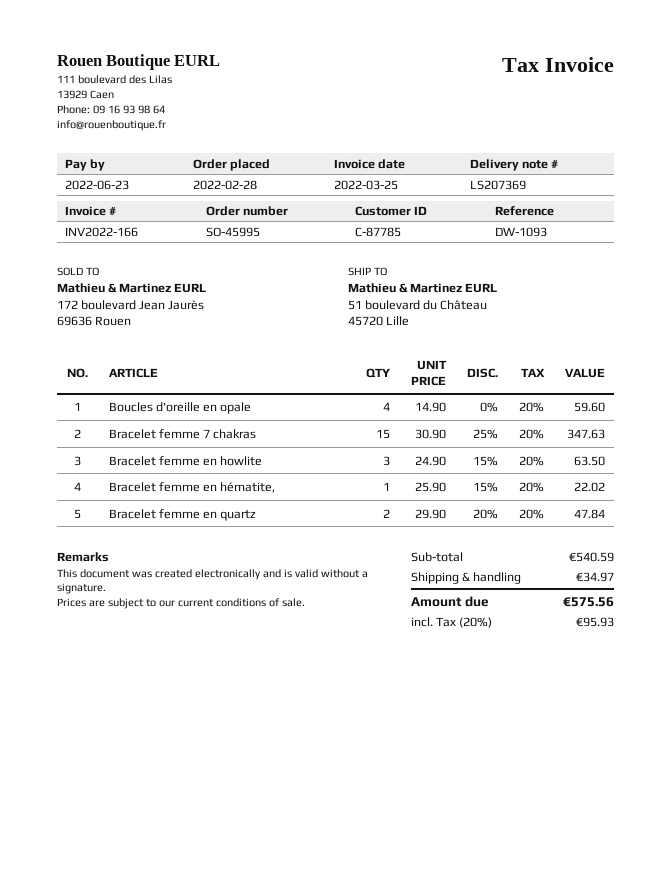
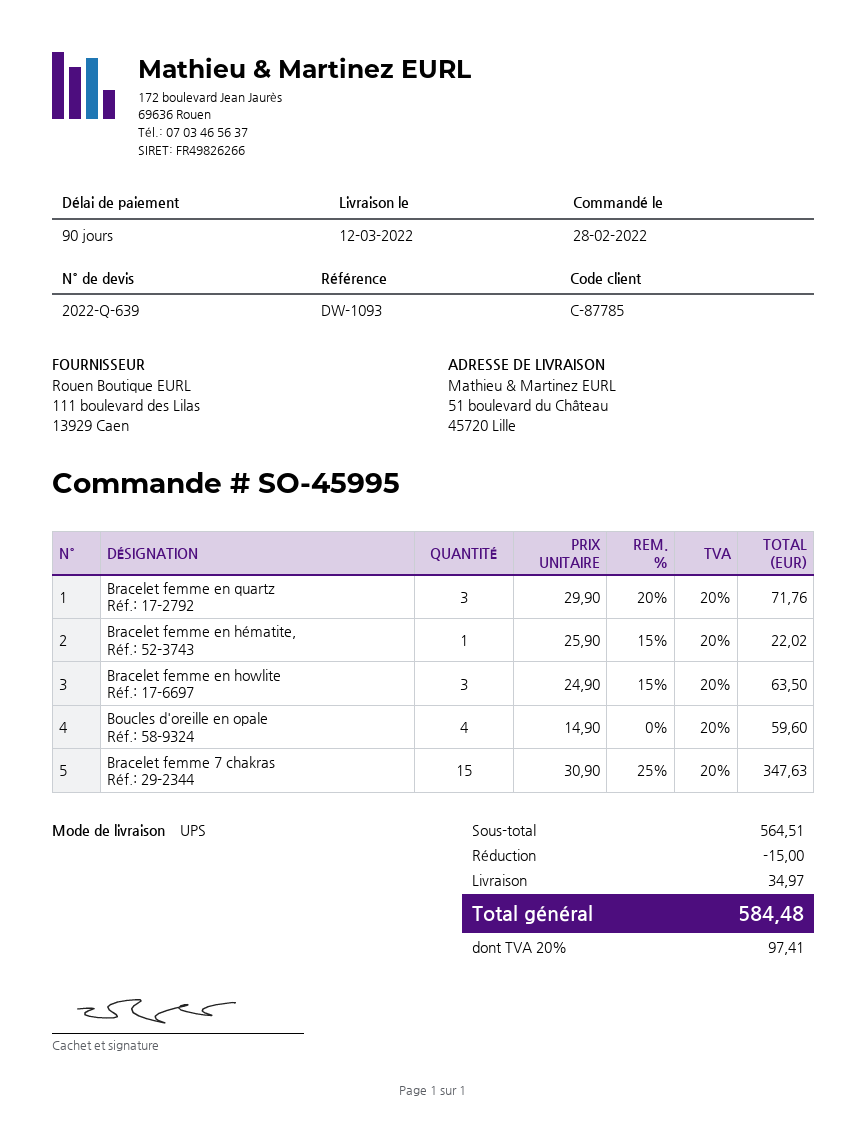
Bracelet femme en quartz: 2 x 29.90 - 20% = 47.84 -> 3 x 29.90 - 20% = 71.76
subtotal: 540.59 -> 564.51
discount: none -> 15.00
tax: 20% = 95.93 -> 20% = 97.41
total: 575.56 -> 584.48

